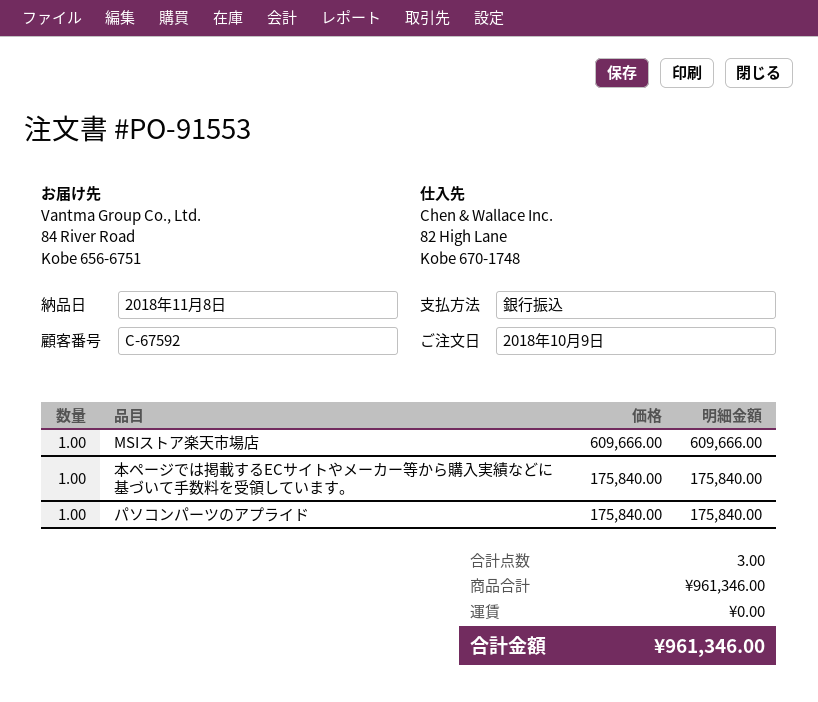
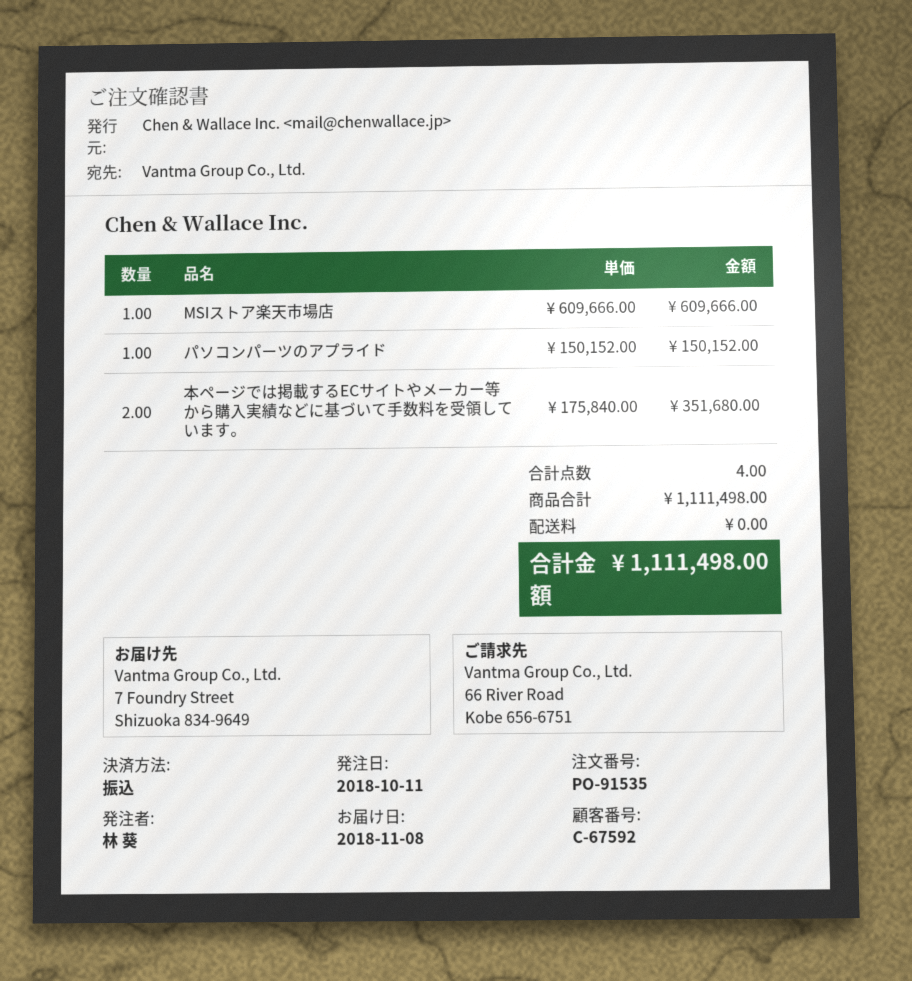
order number: PO-91553 -> PO-91535
order date: 2018-10-09 -> 2018-10-11
ship to: 84 River Road, Kobe 656-6751 -> 7 Foundry Street, Shizuoka 834-9649
本ページでは掲載するECサイトやメーカー等から購入実績などに基づいて手数料を受領しています。: 1 x 175840.00 = 175840.00 -> 2 x 175840.00 = 351680.00
パソコンパーツのアプライド: 1 x 175840.00 = 175840.00 -> 1 x 150152.00 = 150152.00
total quantity: 3 -> 4
subtotal: 961346.00 -> 1111498.00
total: 961346.00 -> 1111498.00

